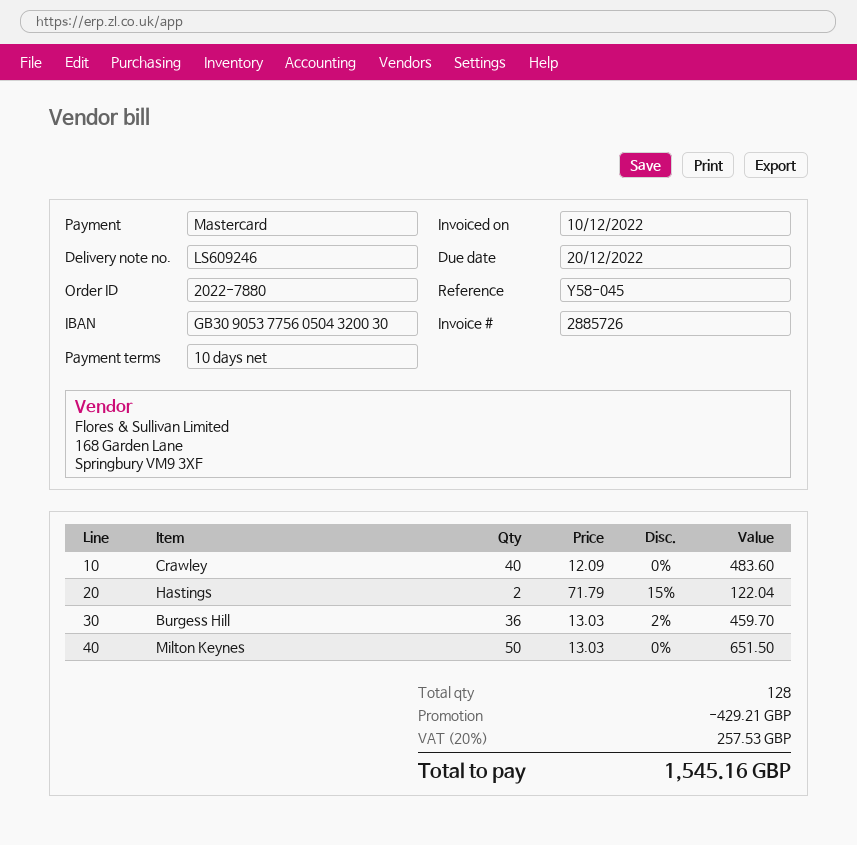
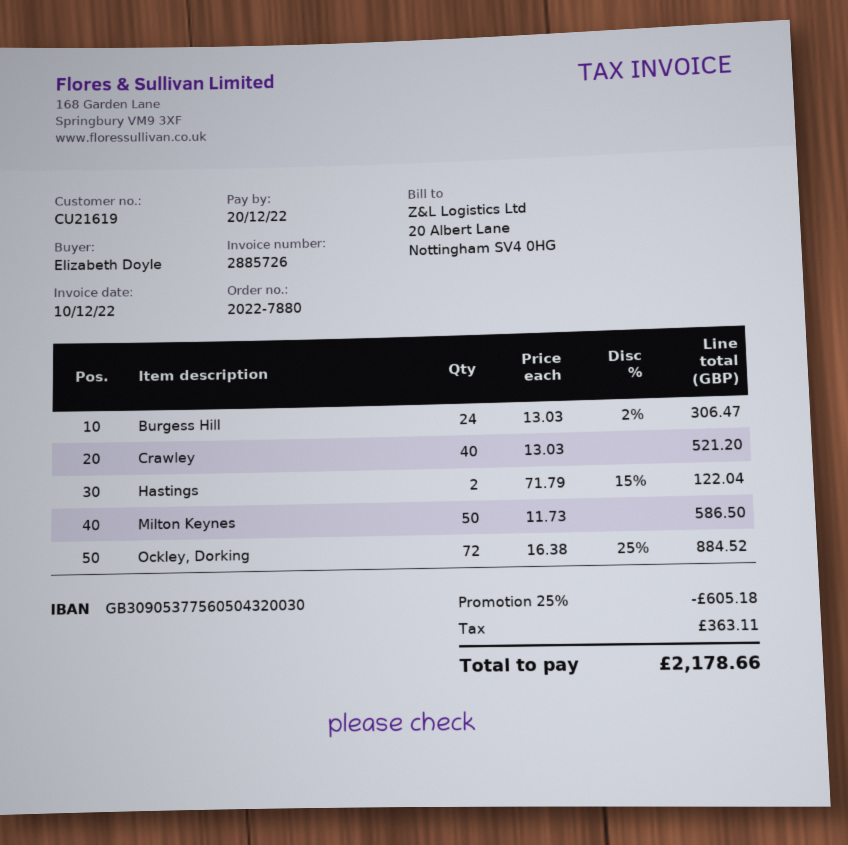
Crawley: 40 x 12.09 = 483.60 -> 40 x 13.03 = 521.20
Burgess Hill: 36 x 13.03 - 2% = 459.70 -> 24 x 13.03 - 2% = 306.47
Milton Keynes: 50 x 13.03 = 651.50 -> 50 x 11.73 = 586.50
Ockley, Dorking: none -> 72 x 16.38 - 25% = 884.52
discount: 429.21 -> 605.18
tax: 257.53 -> 363.11
total: 1545.16 -> 2178.66

